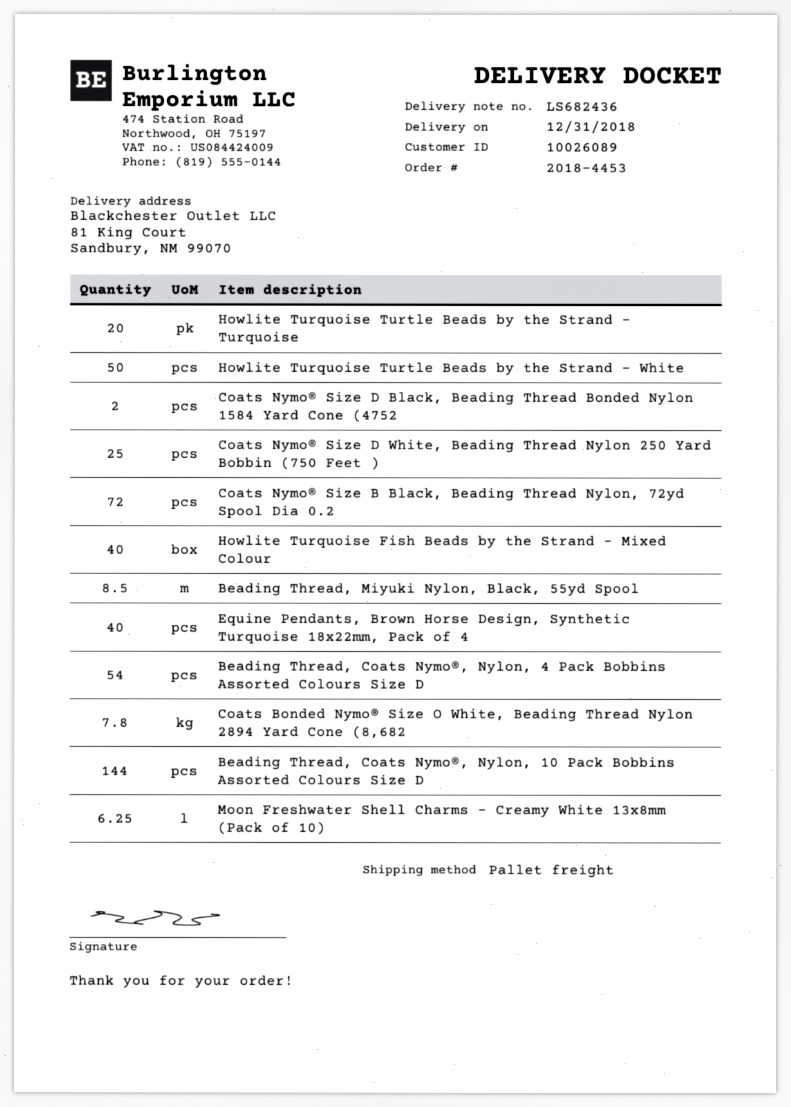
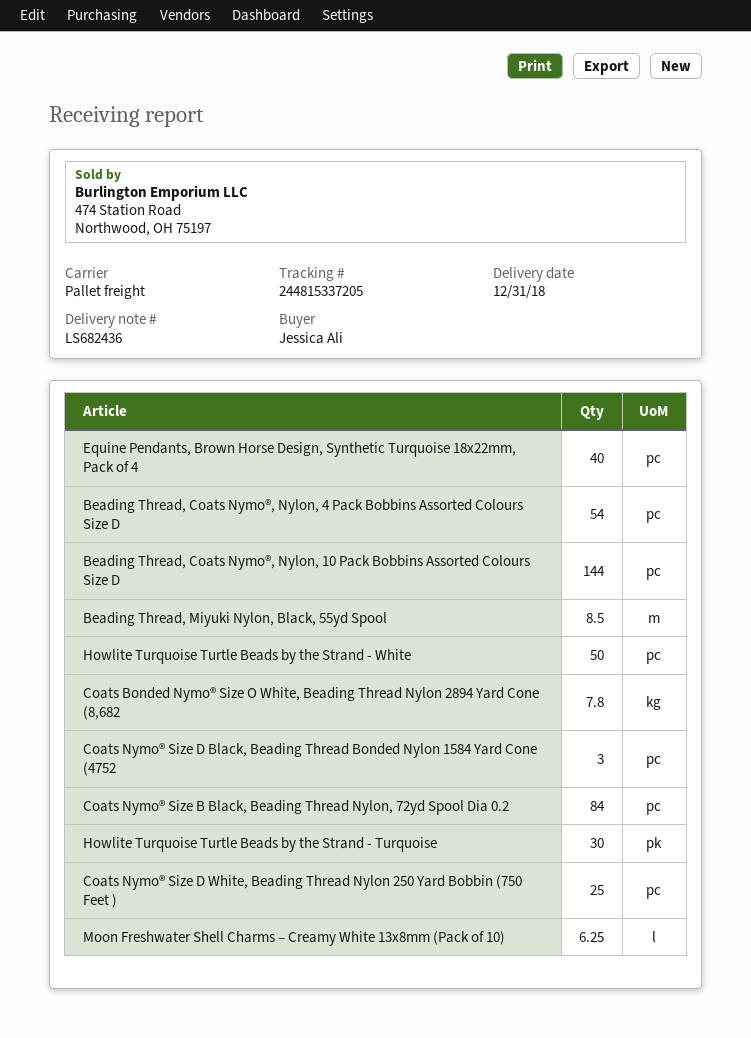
Howlite Turquoise Turtle Beads by the Strand - Turquoise: 20 -> 30
Coats Nymo® Size D Black, Beading Thread Bonded Nylon 1584 Yard Cone (4752: 2 -> 3
Coats Nymo® Size B Black, Beading Thread Nylon, 72yd Spool Dia 0.2: 72 -> 84
Howlite Turquoise Fish Beads by the Strand - Mixed Colour: 40 -> none

